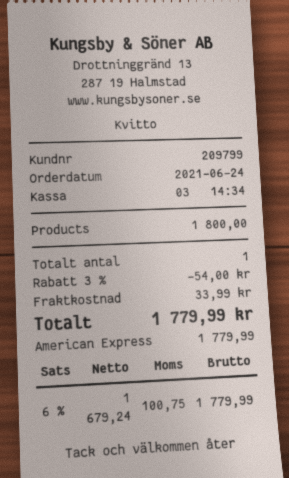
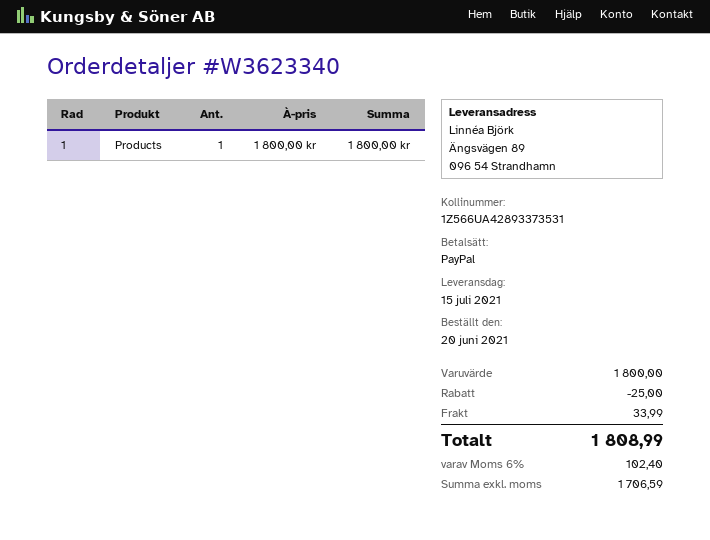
order date: 2021-06-24 -> 2021-06-20
payment method: American Express -> PayPal
discount: 54.00 -> 25.00
net: 1679.24 -> 1706.59
tax: 6% = 100.75 -> 6% = 102.40
total: 1779.99 -> 1808.99

